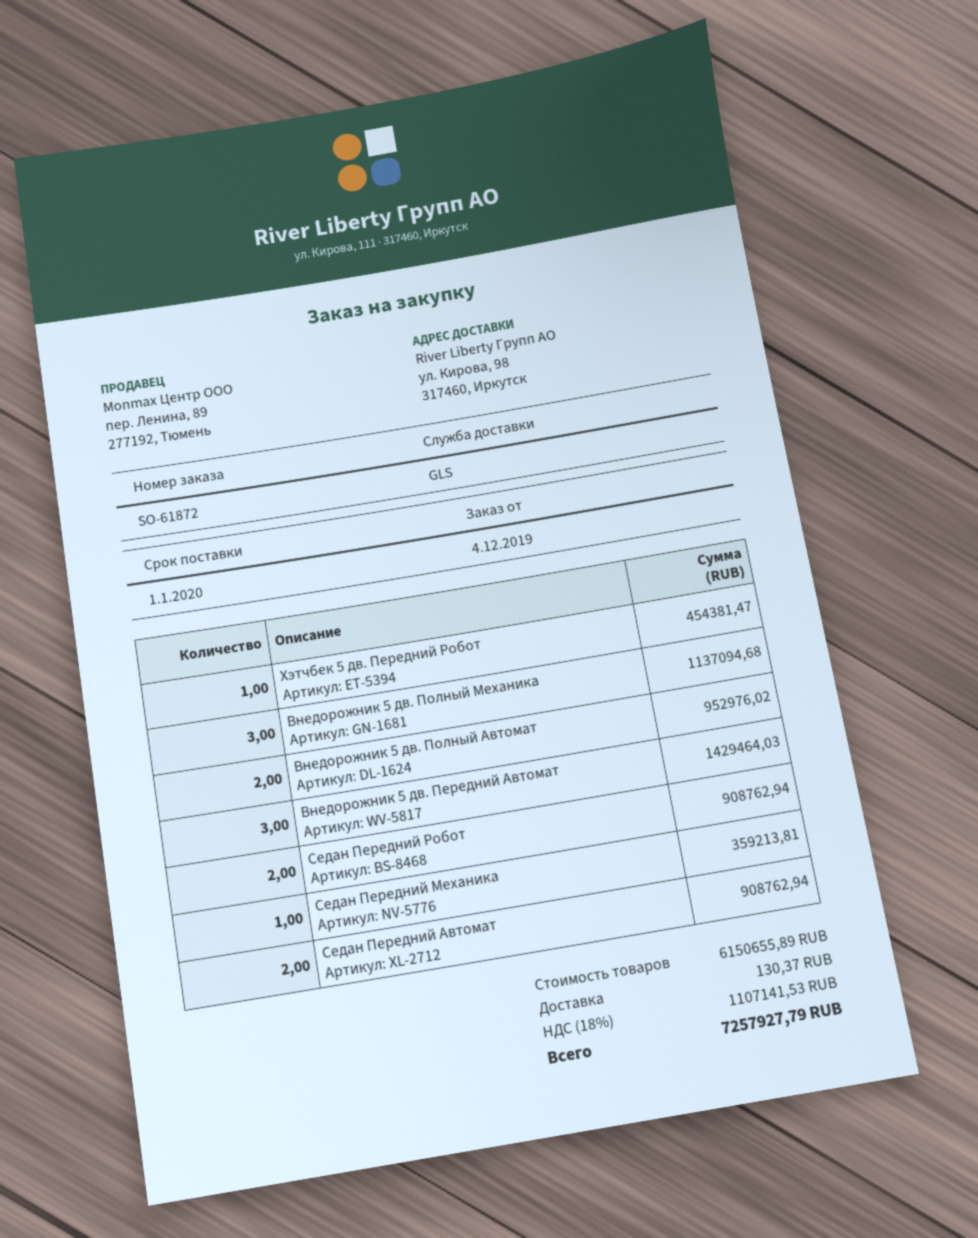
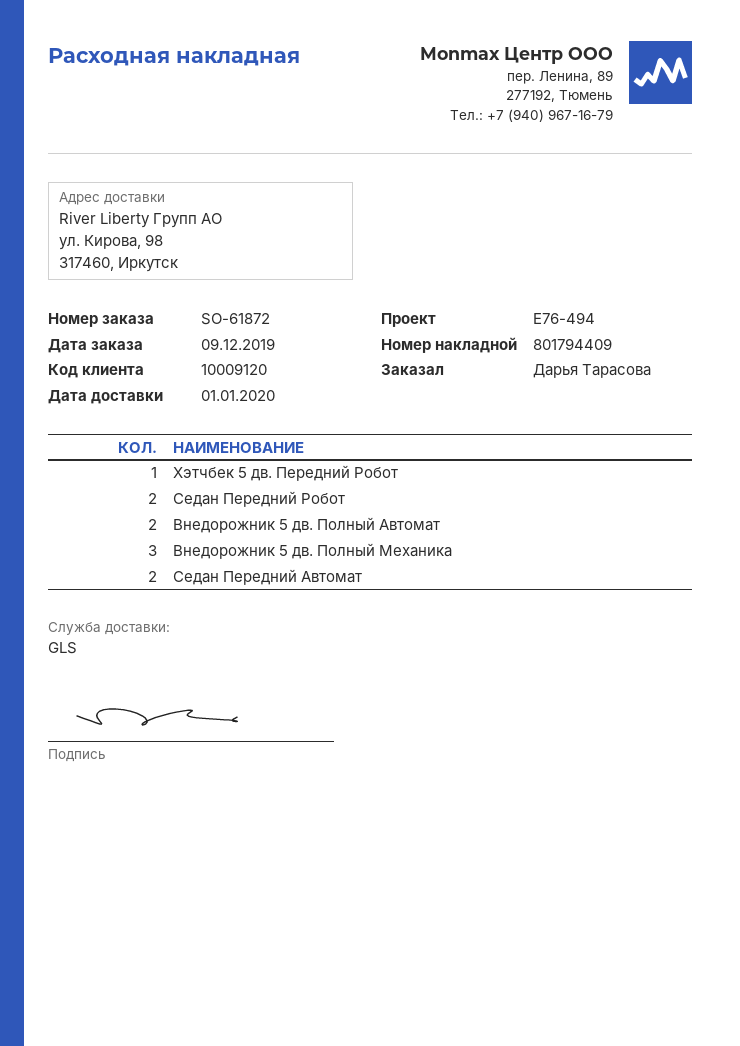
order date: 2019-12-04 -> 2019-12-09
Внедорожник 5 дв. Передний Автомат: 3 -> none
Седан Передний Механика: 1 -> none

